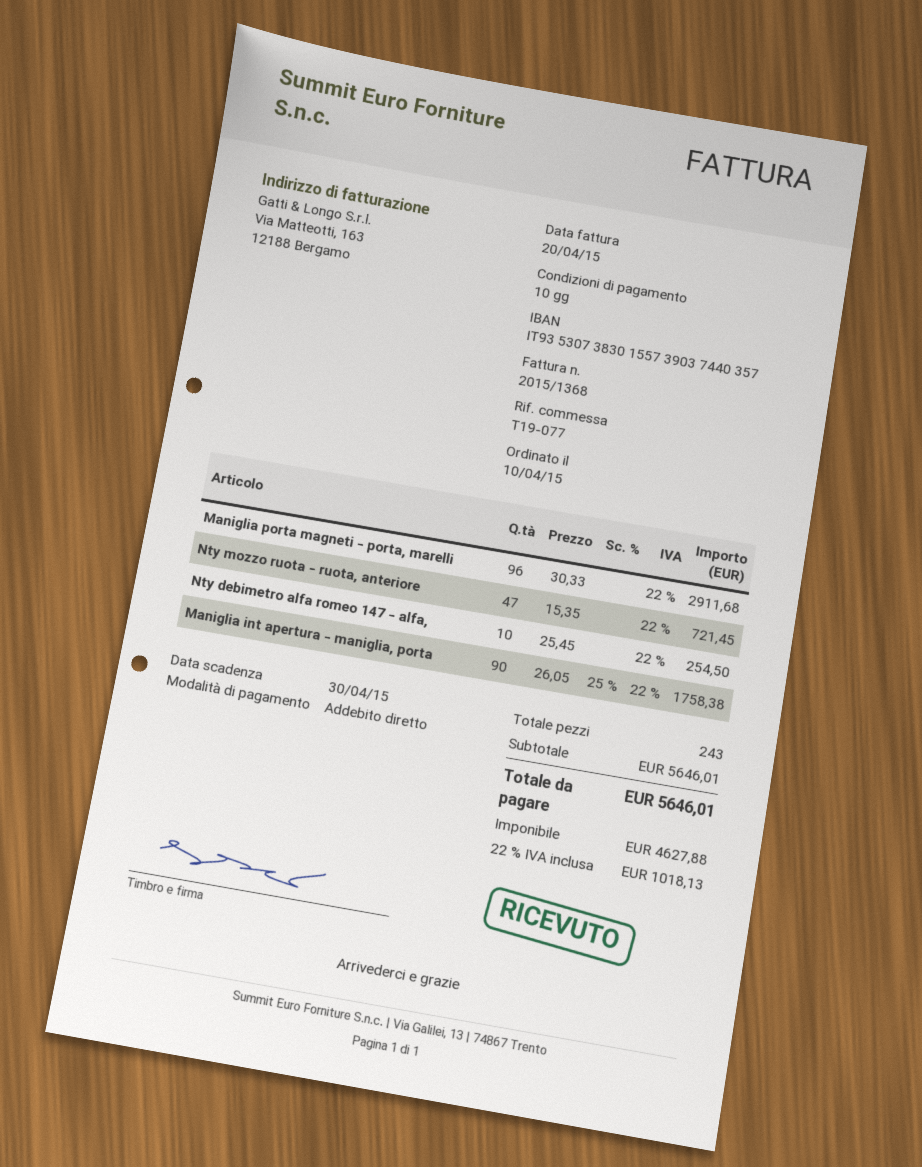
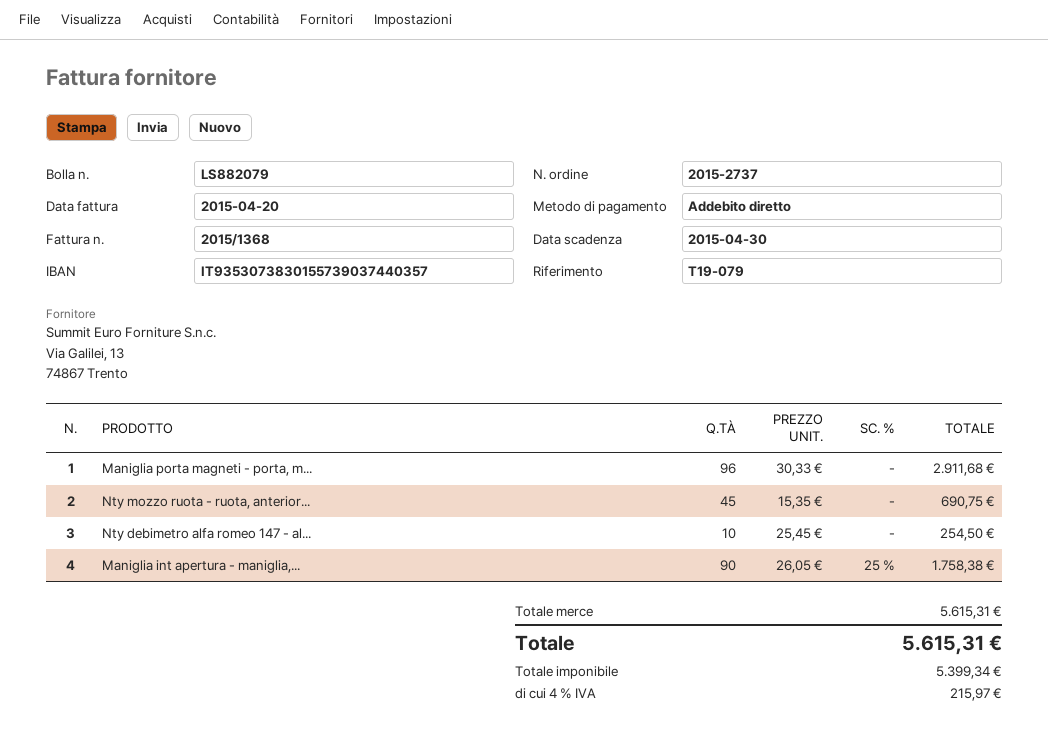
reference: T19-077 -> T19-079
Nty mozzo ruota - ruota, anteriore: 47 x 15.35 = 721.45 -> 45 x 15.35 = 690.75
subtotal: 5646.01 -> 5615.31
net: 4627.88 -> 5399.34
tax: 22% = 1018.13 -> 4% = 215.97
total: 5646.01 -> 5615.31

